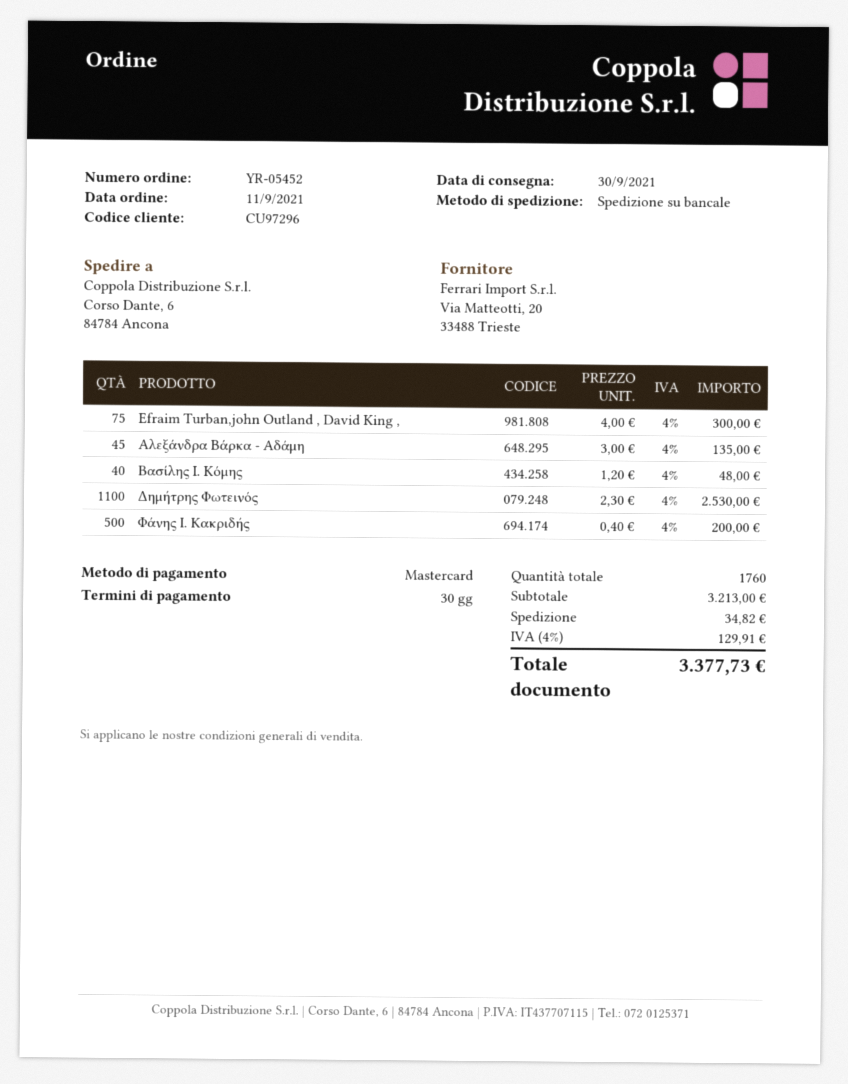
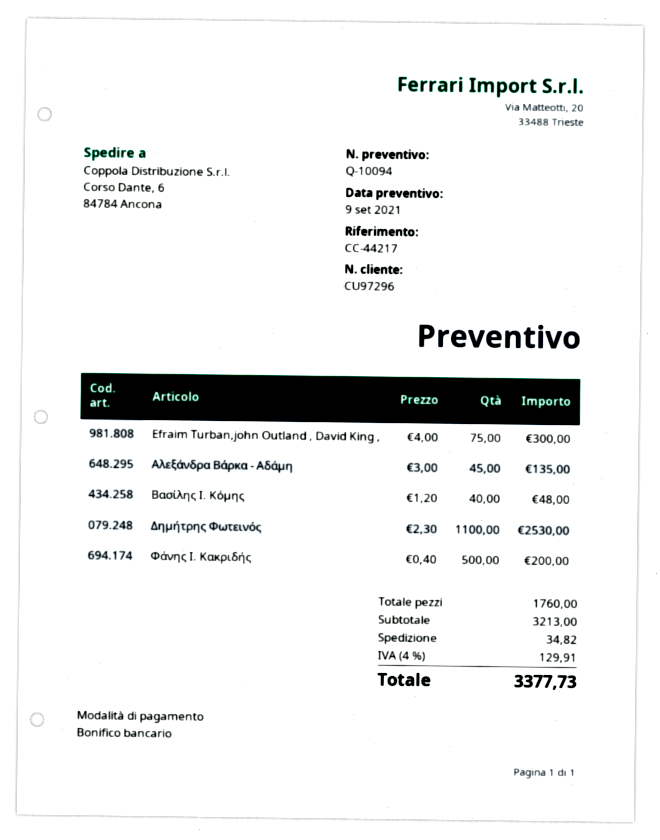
payment method: Mastercard -> bank transfer

